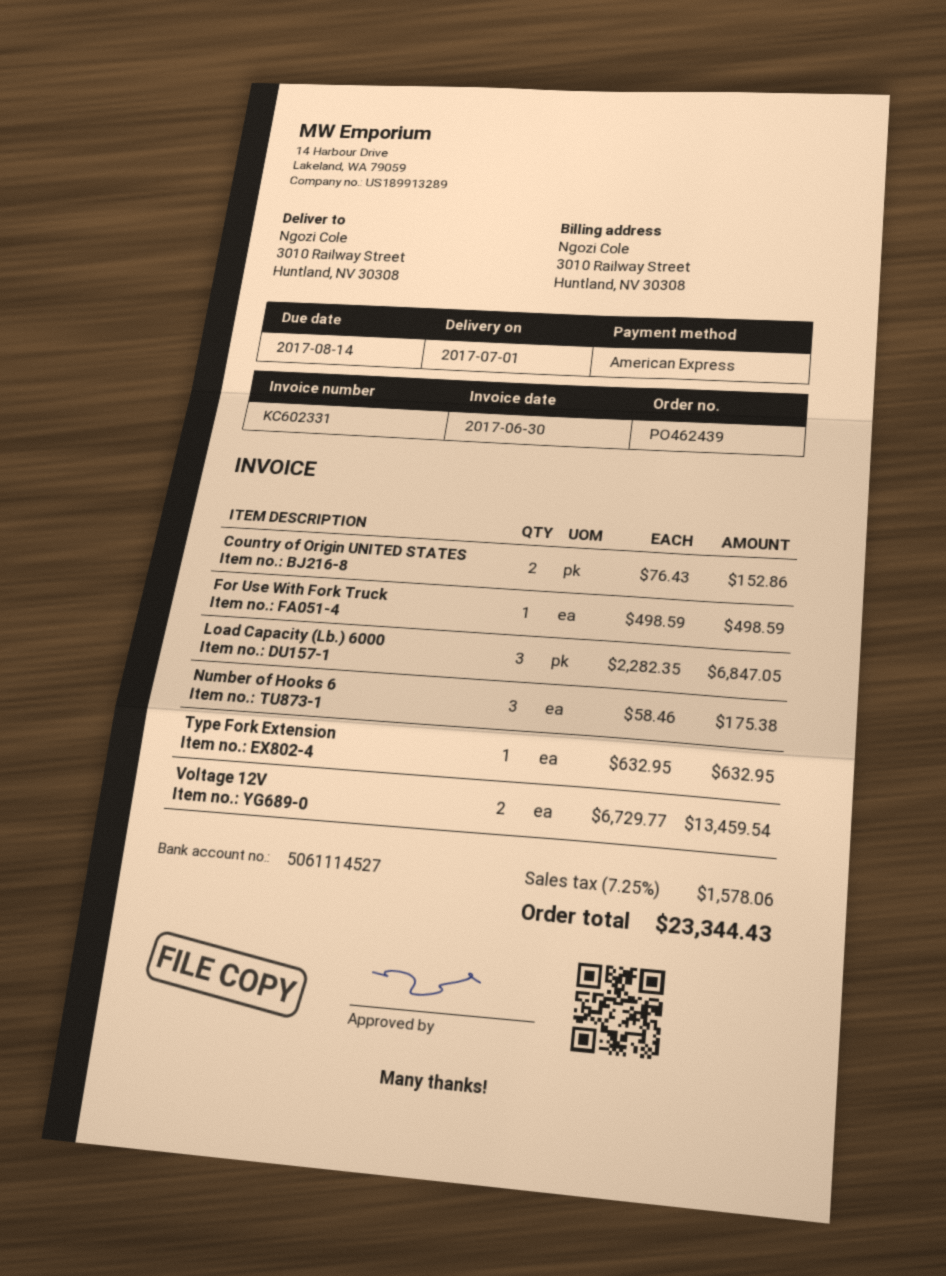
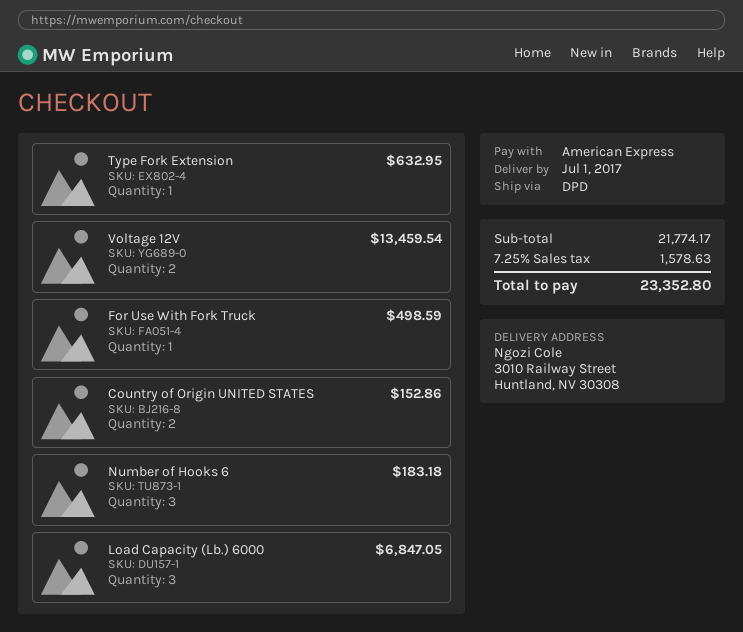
Number of Hooks 6: 3 for 175.38 -> 3 for 183.18
tax: 7.25% = 1578.06 -> 7.25% = 1578.63
total: 23344.43 -> 23352.80

